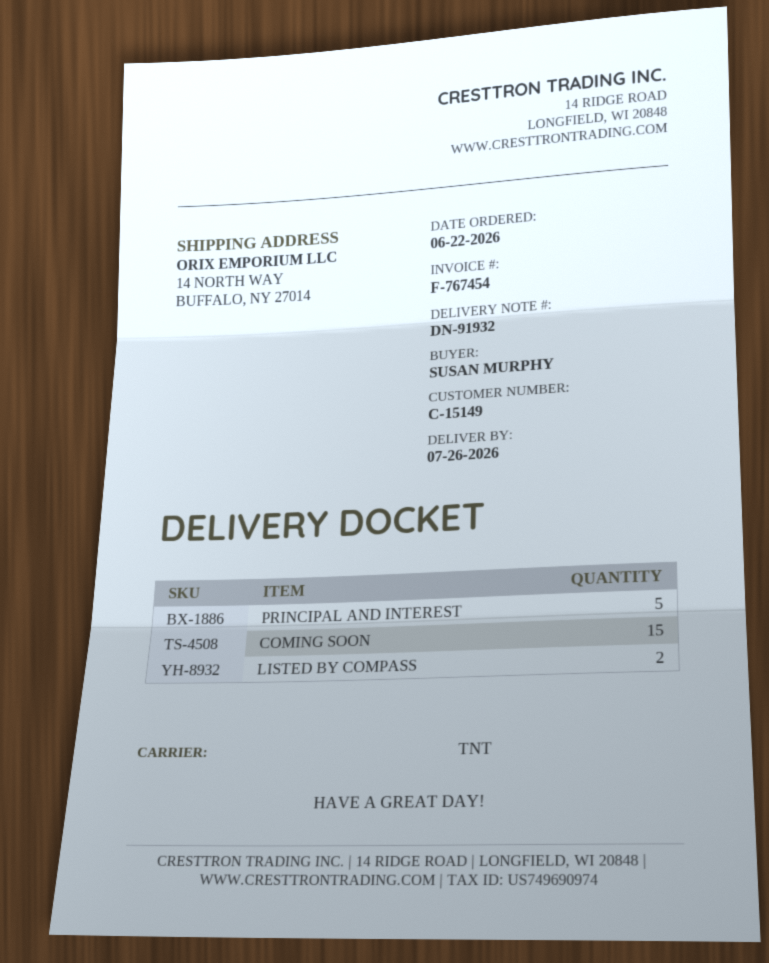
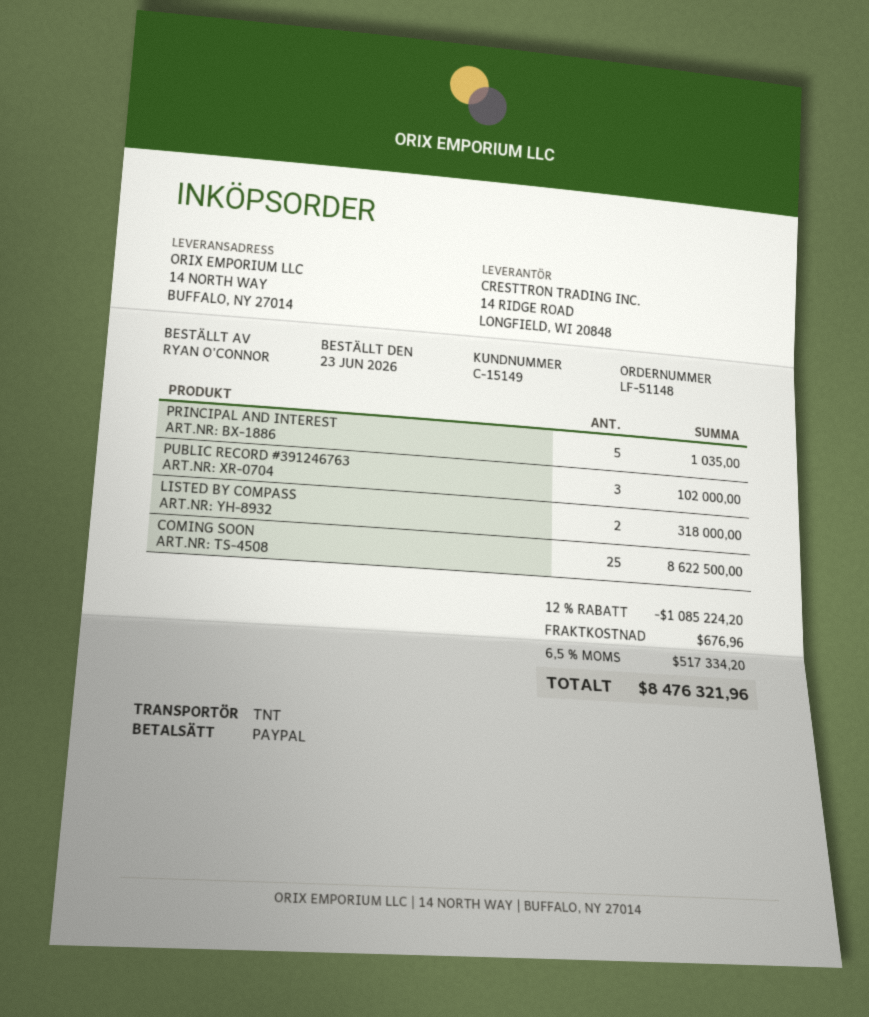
order date: 2026-06-22 -> 2026-06-23
ordered by: SUSAN MURPHY -> RYAN O'CONNOR
COMING SOON: 15 -> 25
PUBLIC RECORD #391246763: none -> 3

